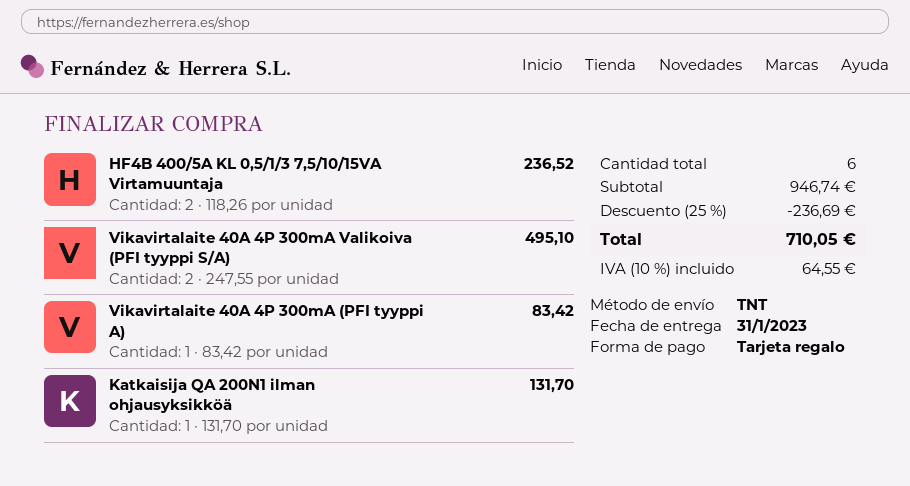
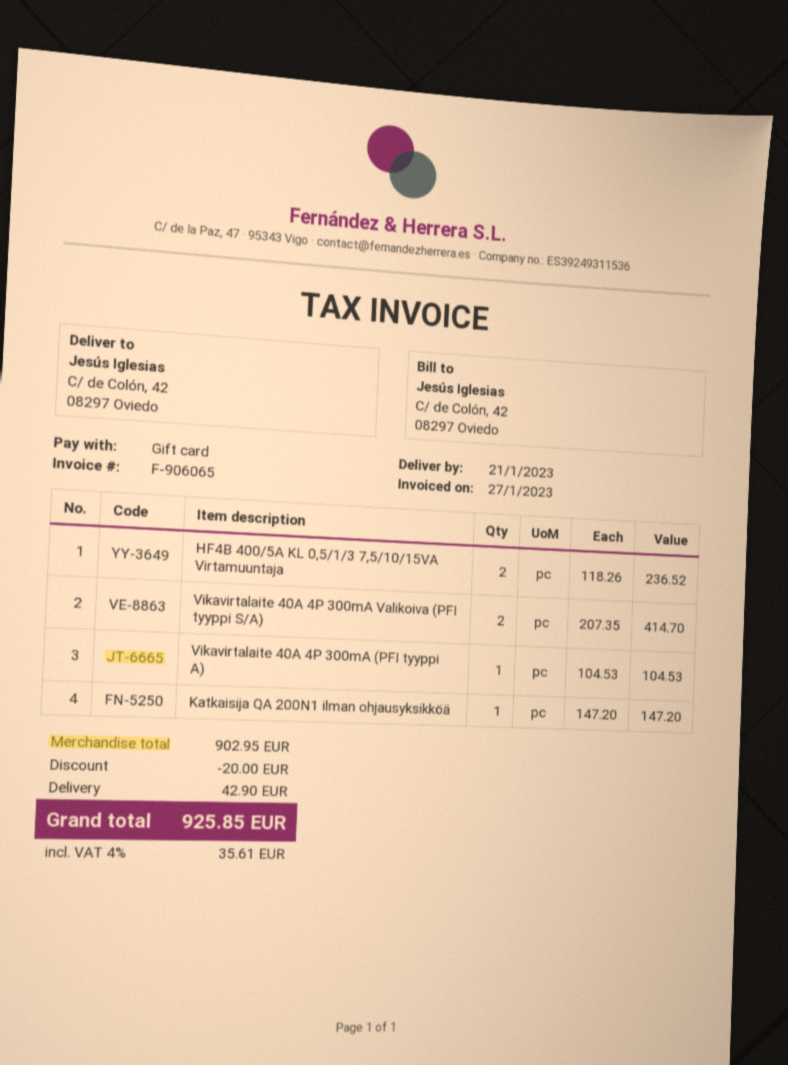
delivery date: 2023-01-31 -> 2023-01-21
Vikavirtalaite 40A 4P 300mA Valikoiva (PFI tyyppi S/A): 2 x 247.55 = 495.10 -> 2 x 207.35 = 414.70
Vikavirtalaite 40A 4P 300mA (PFI tyyppi A): 1 x 83.42 = 83.42 -> 1 x 104.53 = 104.53
Katkaisija QA 200N1 ilman ohjausyksikköä: 1 x 131.70 = 131.70 -> 1 x 147.20 = 147.20
subtotal: 946.74 -> 902.95
discount: 236.69 -> 20.00
shipping: none -> 42.90
tax: 10% = 64.55 -> 4% = 35.61
total: 710.05 -> 925.85

